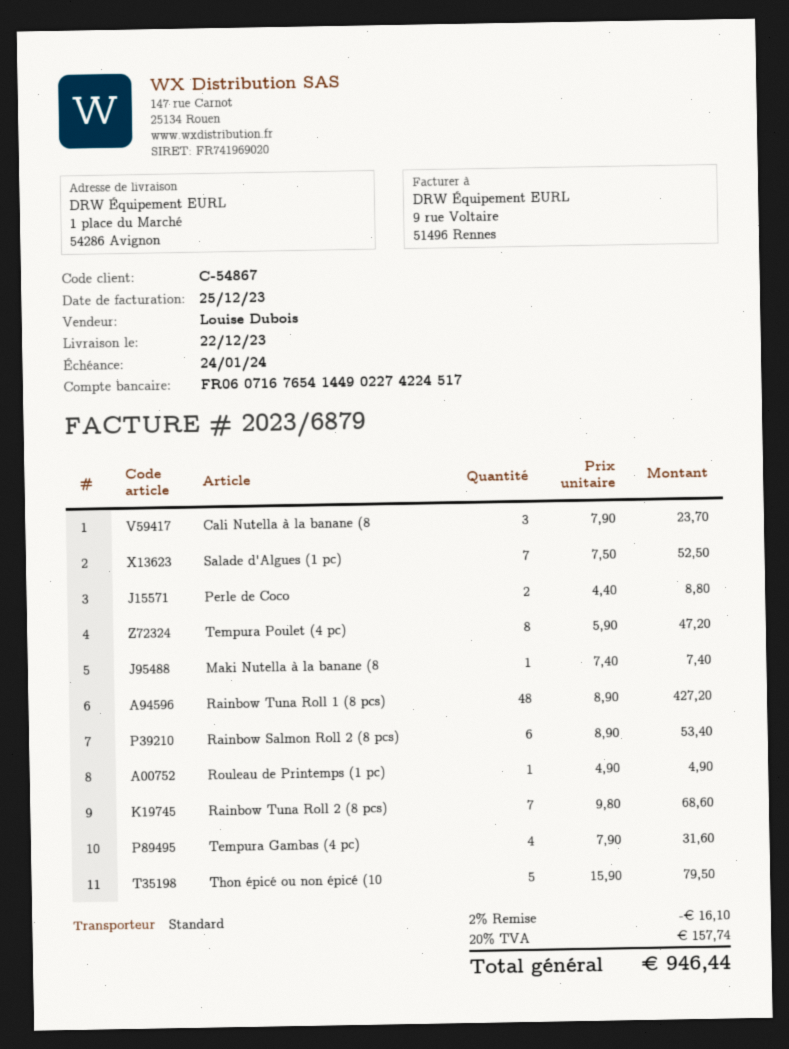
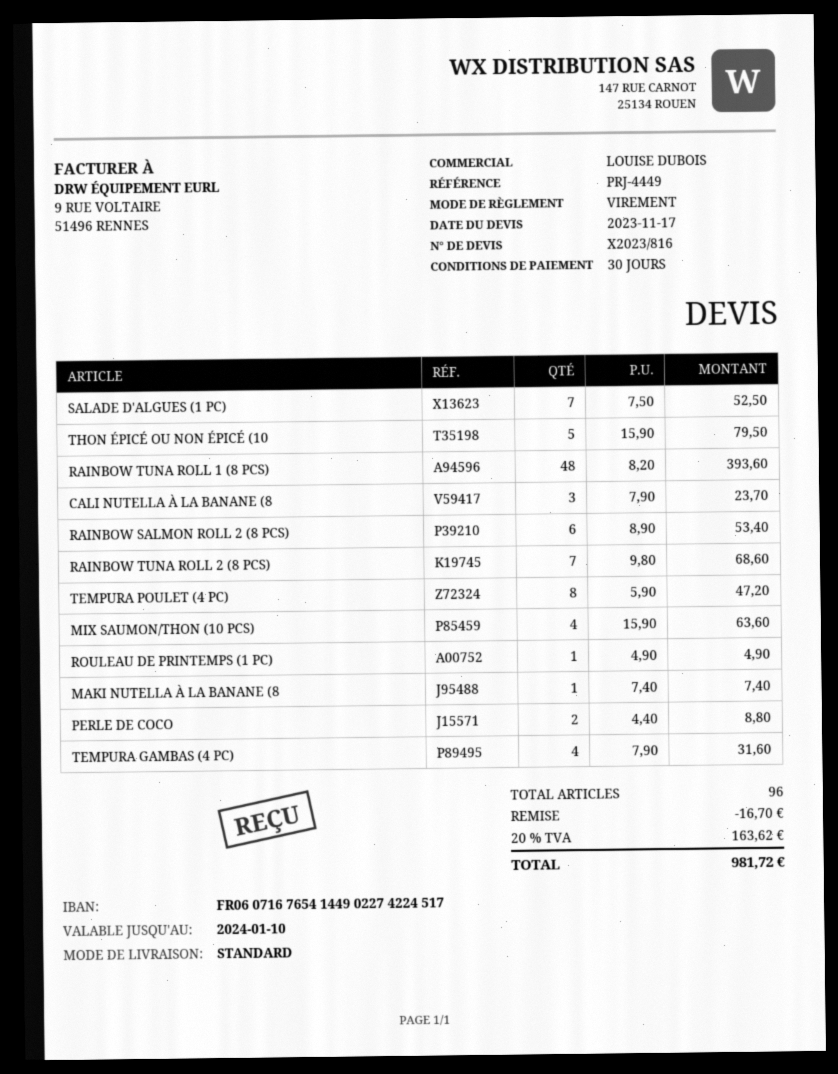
Rainbow Tuna Roll 1 (8 pcs): 48 x 8.90 = 427.20 -> 48 x 8.20 = 393.60
MIX SAUMON/THON (10 PCS): none -> 4 x 15.90 = 63.60
discount: 16.10 -> 16.70
tax: 20% = 157.74 -> 20% = 163.62
total: 946.44 -> 981.72

